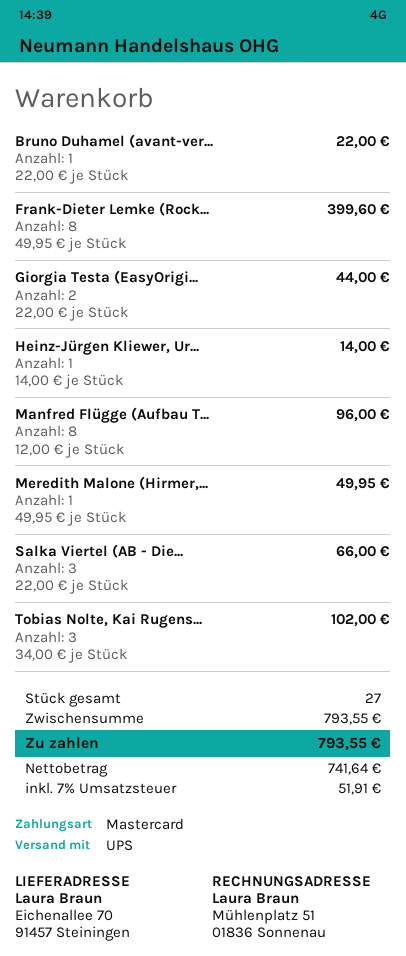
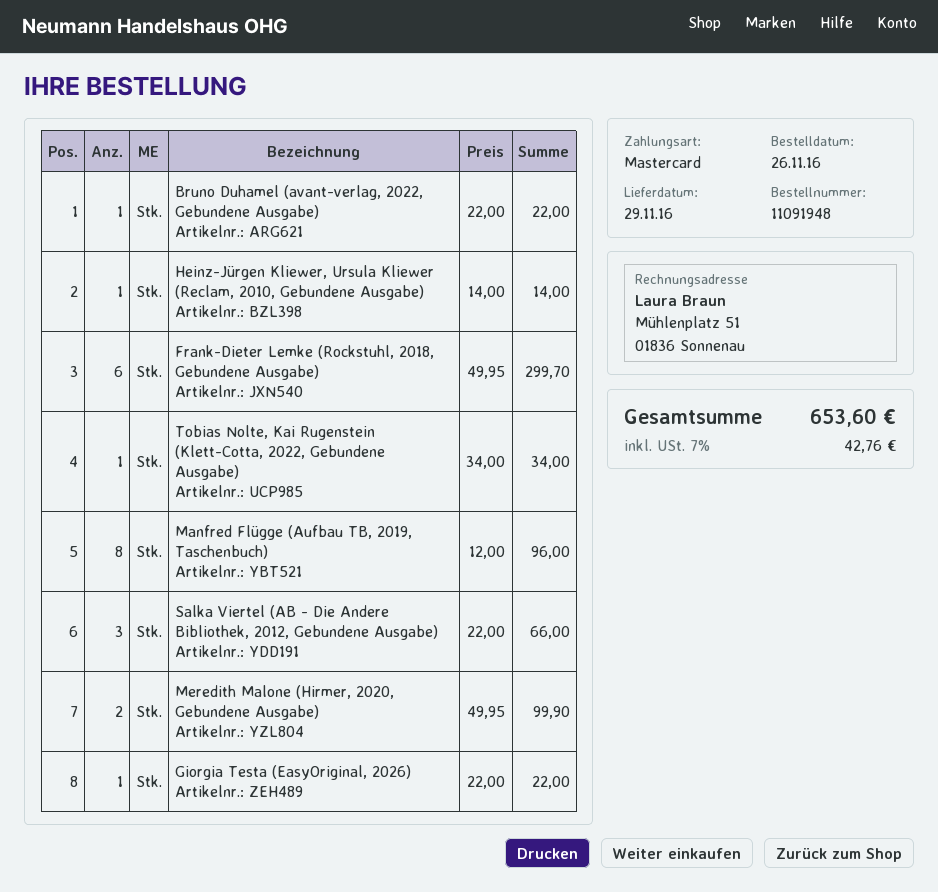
Frank-Dieter Lemke (Rock...: 8 x 49.95 = 399.60 -> 6 x 49.95 = 299.70
Giorgia Testa (EasyOrigi...: 2 x 22.00 = 44.00 -> 1 x 22.00 = 22.00
Meredith Malone (Hirmer,...: 1 x 49.95 = 49.95 -> 2 x 49.95 = 99.90
Tobias Nolte, Kai Rugens...: 3 x 34.00 = 102.00 -> 1 x 34.00 = 34.00
tax: 7% = 51.91 -> 7% = 42.76
total: 793.55 -> 653.60

